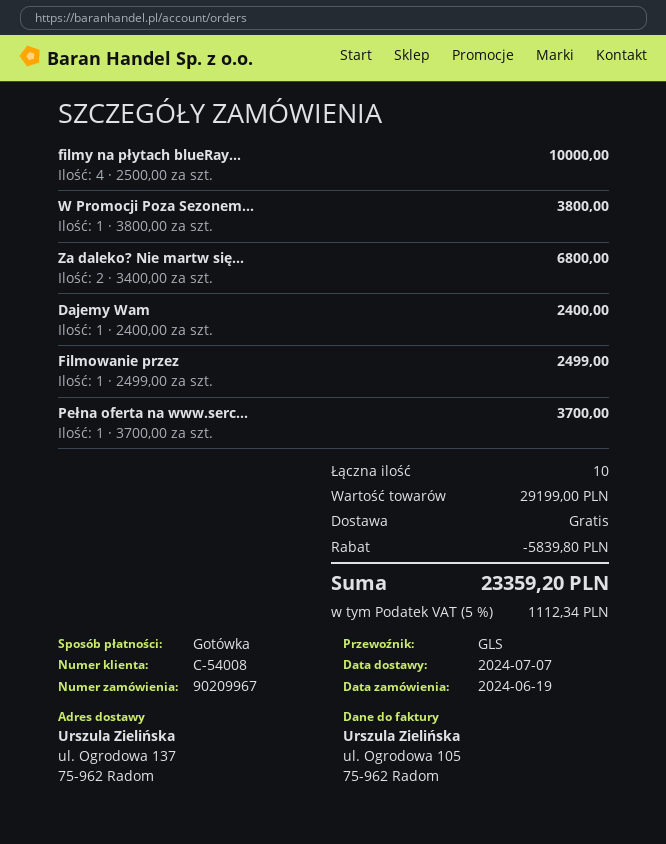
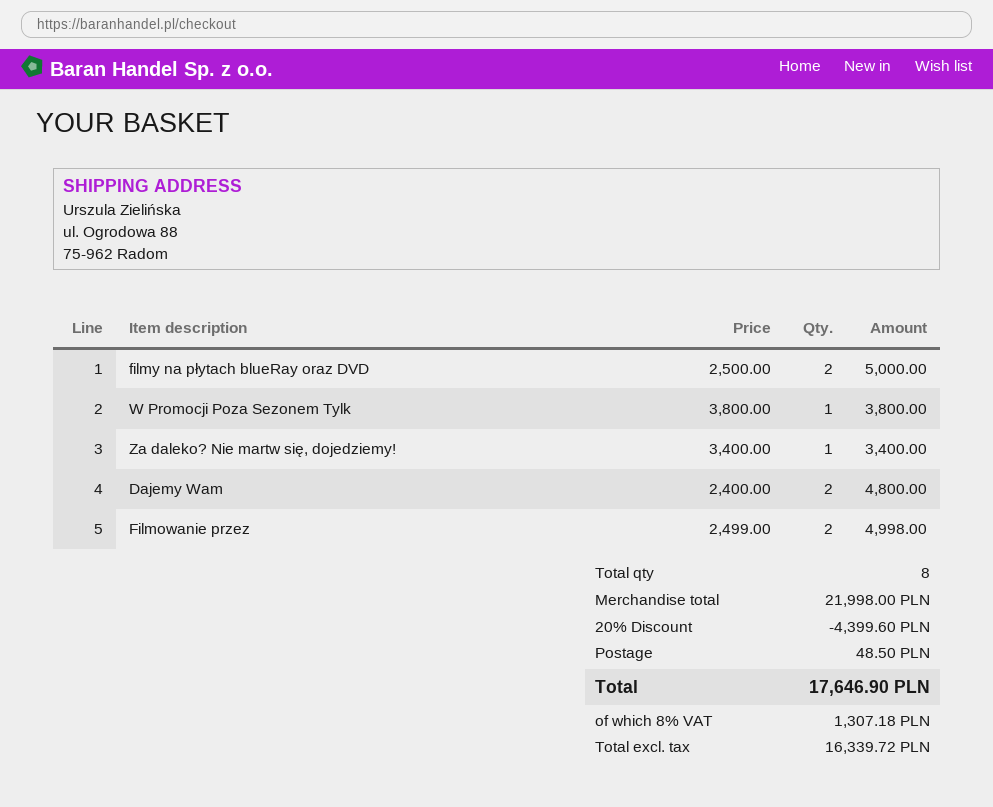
ship to: ul. Ogrodowa 137, 75-962 Radom -> ul. Ogrodowa 88, 75-962 Radom
filmy na płytach blueRay...: 4 x 2500.00 = 10000.00 -> 2 x 2500.00 = 5000.00
Za daleko? Nie martw się...: 2 x 3400.00 = 6800.00 -> 1 x 3400.00 = 3400.00
Dajemy Wam: 1 x 2400.00 = 2400.00 -> 2 x 2400.00 = 4800.00
Filmowanie przez: 1 x 2499.00 = 2499.00 -> 2 x 2499.00 = 4998.00
Pełna oferta na www.serc...: 1 x 3700.00 = 3700.00 -> none
total quantity: 10 -> 8
subtotal: 29199.00 -> 21998.00
discount: 5839.80 -> 4399.60
shipping: 0.00 -> 48.50
tax: 5% = 1112.34 -> 8% = 1307.18
total: 23359.20 -> 17646.90

